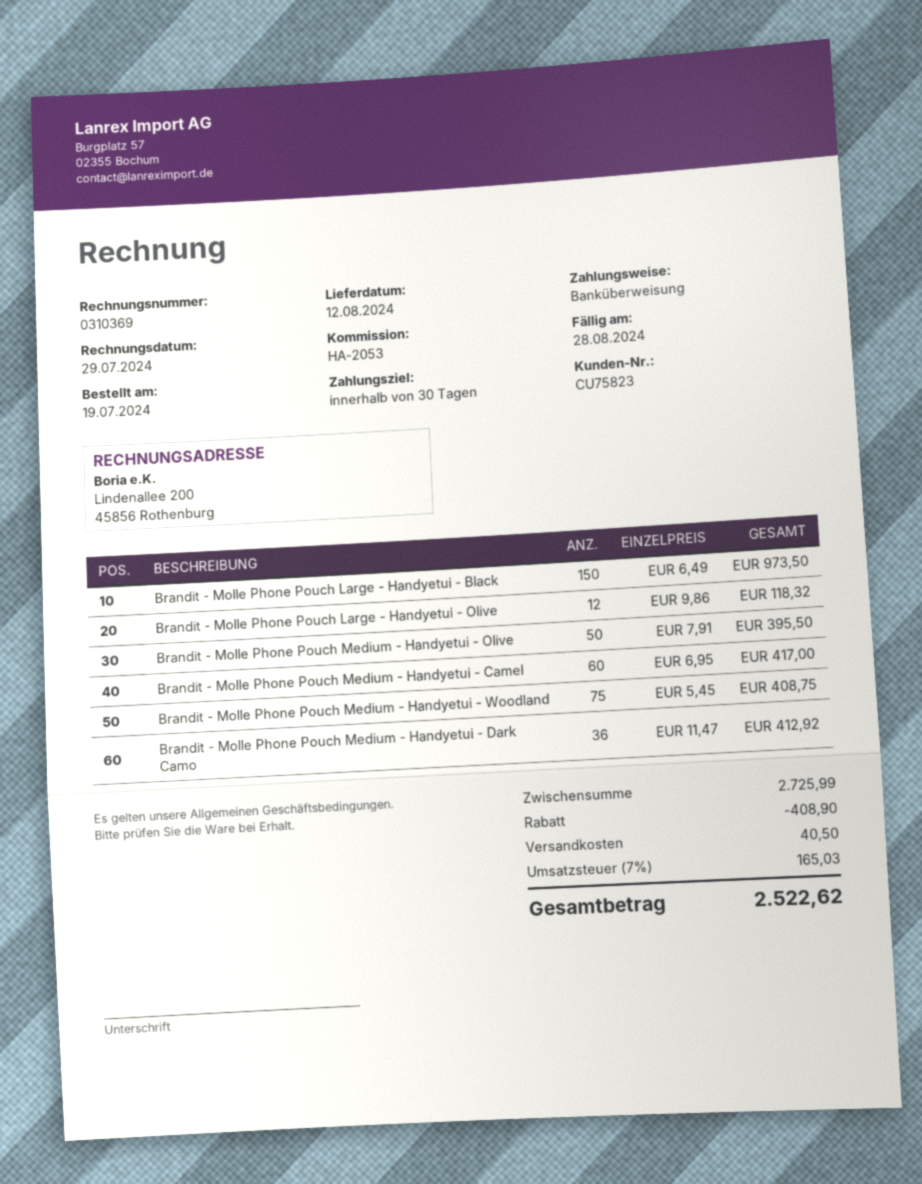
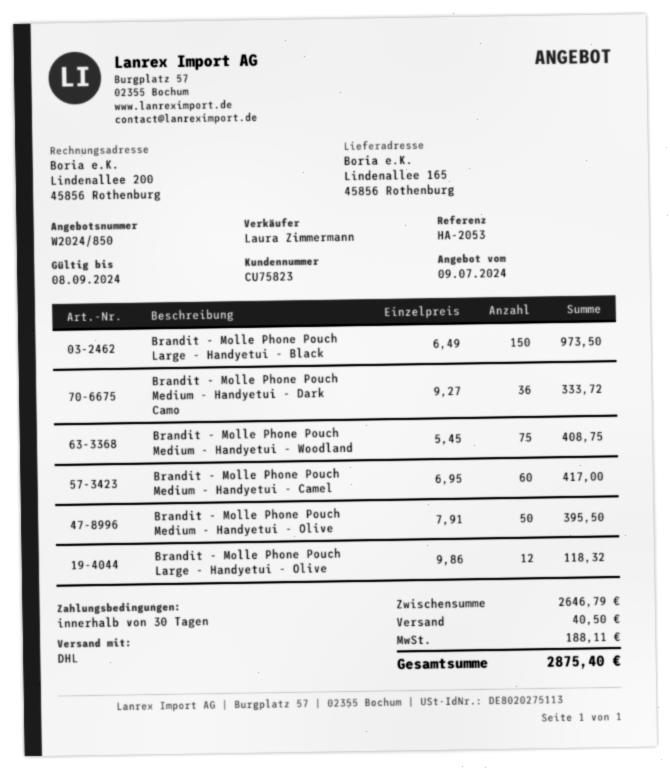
Brandit - Molle Phone Pouch Medium - Handyetui - Dark Camo: 36 x 11.47 = 412.92 -> 36 x 9.27 = 333.72
subtotal: 2725.99 -> 2646.79
discount: 408.90 -> none
tax: 165.03 -> 188.11
total: 2522.62 -> 2875.40

